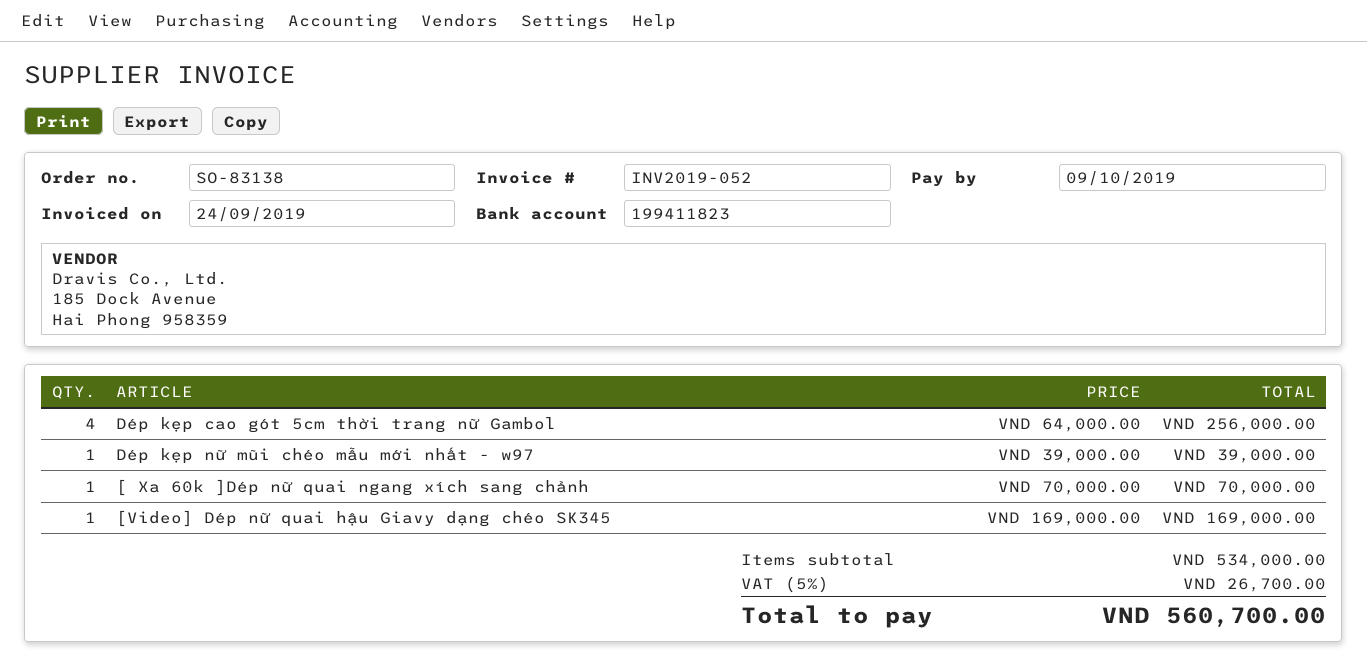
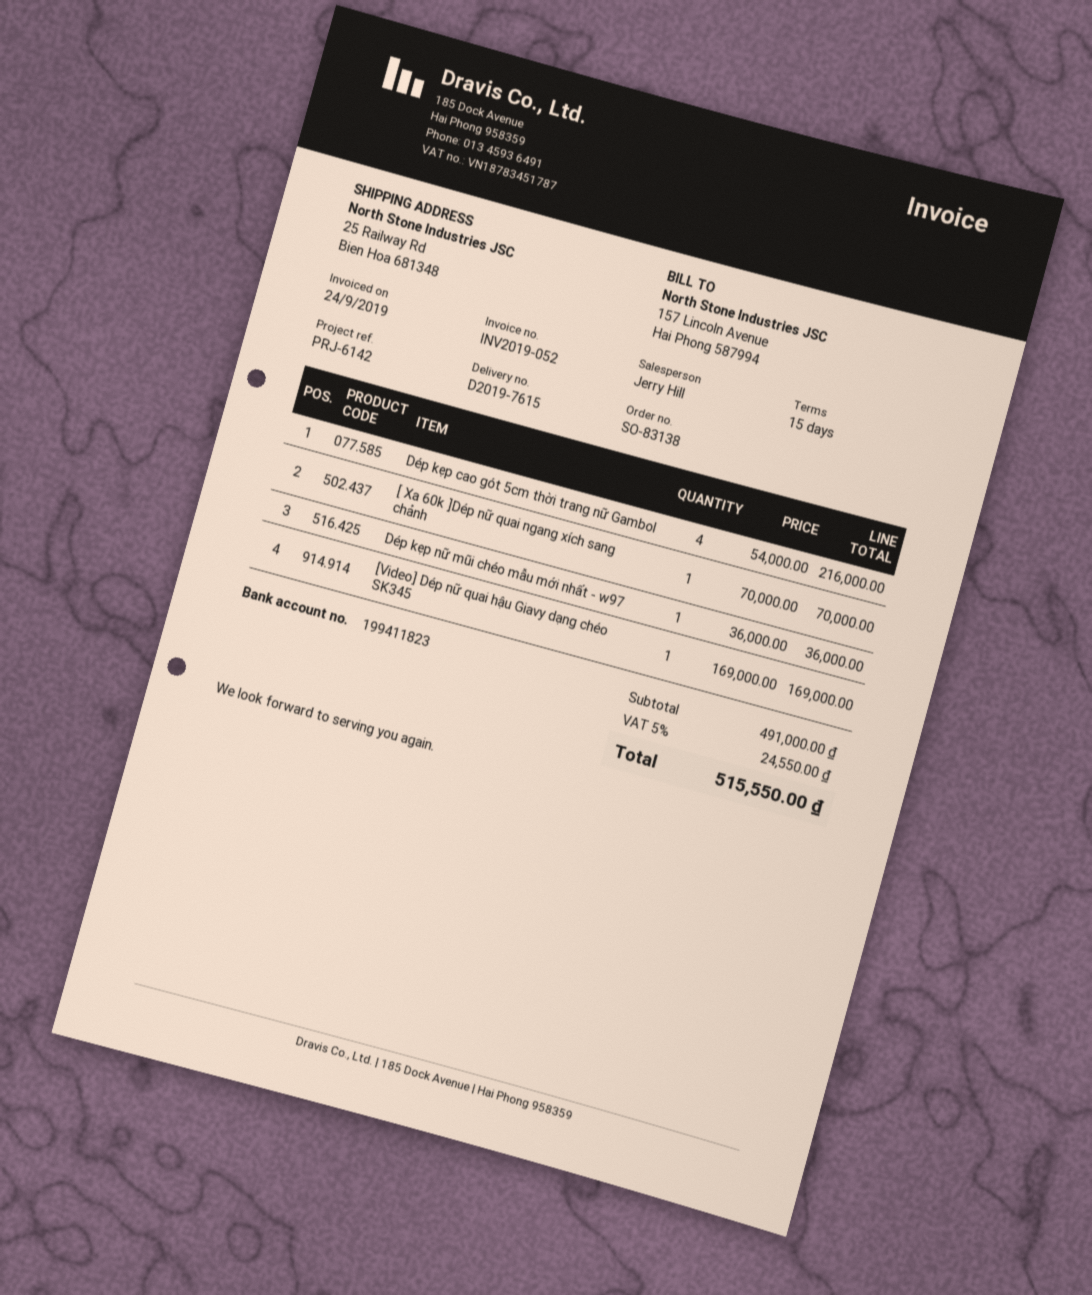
Dép kẹp cao gót 5cm thời trang nữ Gambol: 4 x 64000.00 = 256000.00 -> 4 x 54000.00 = 216000.00
Dép kẹp nữ mũi chéo mẫu mới nhất - w97: 1 x 39000.00 = 39000.00 -> 1 x 36000.00 = 36000.00
subtotal: 534000.00 -> 491000.00
tax: 5% = 26700.00 -> 5% = 24550.00
total: 560700.00 -> 515550.00

